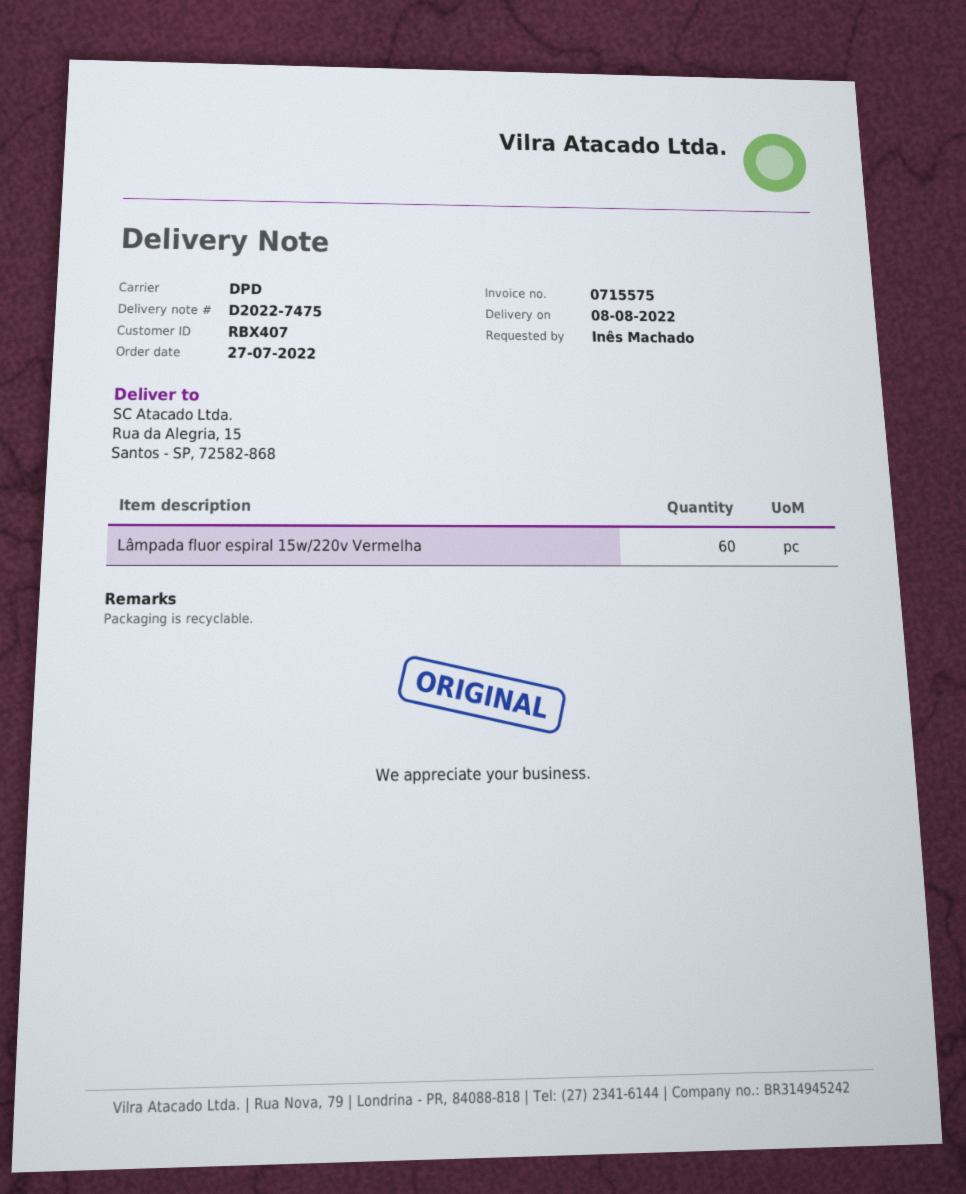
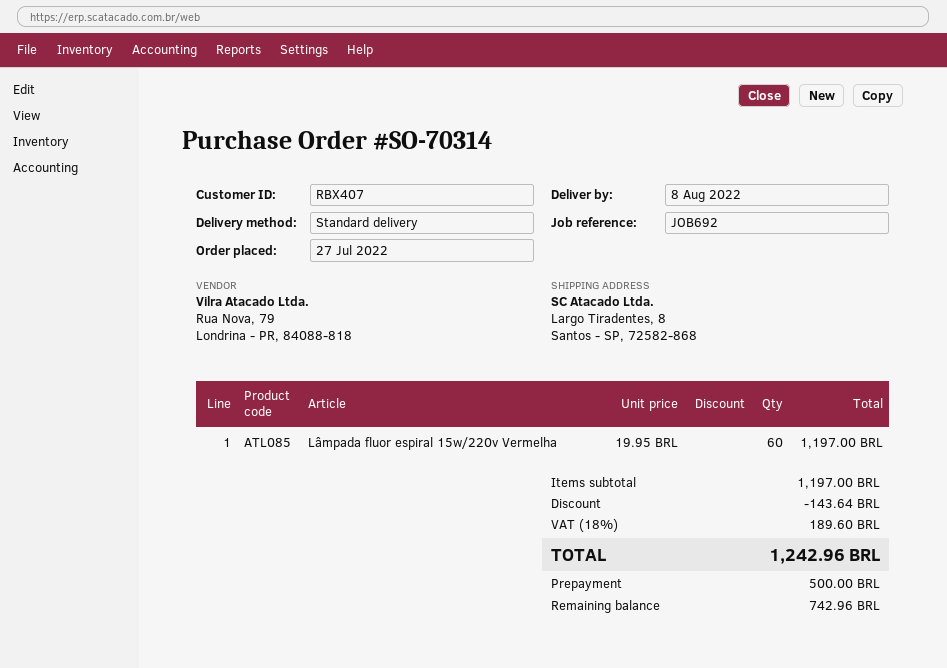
shipping method: DPD -> standard
ship to: Rua da Alegria, 15, Santos - SP, 72582-868 -> Largo Tiradentes, 8, Santos - SP, 72582-868

